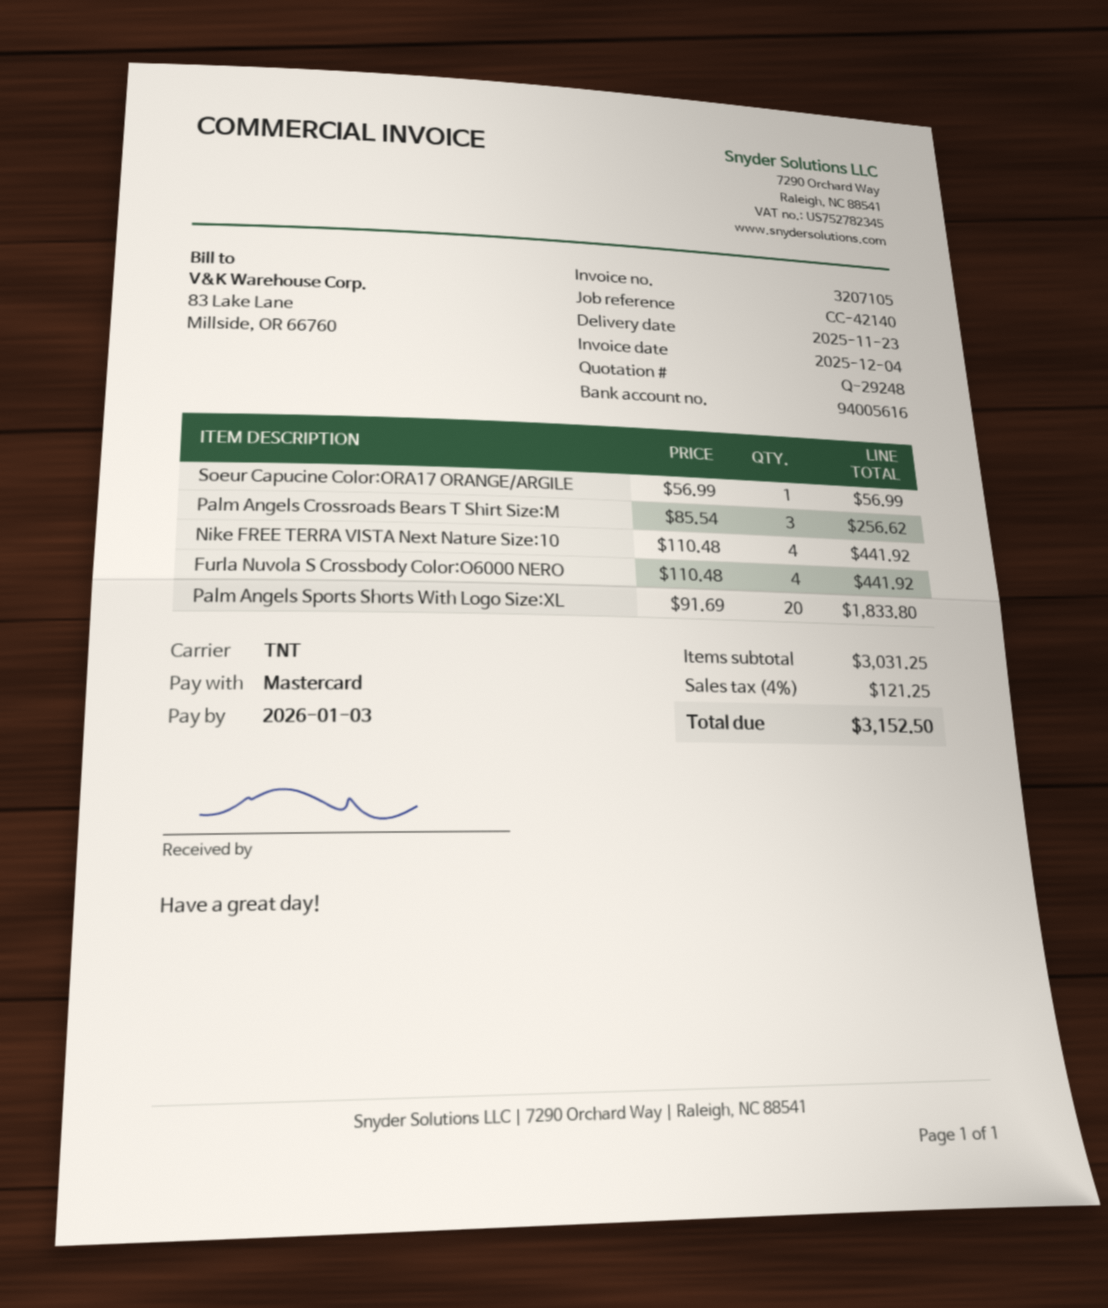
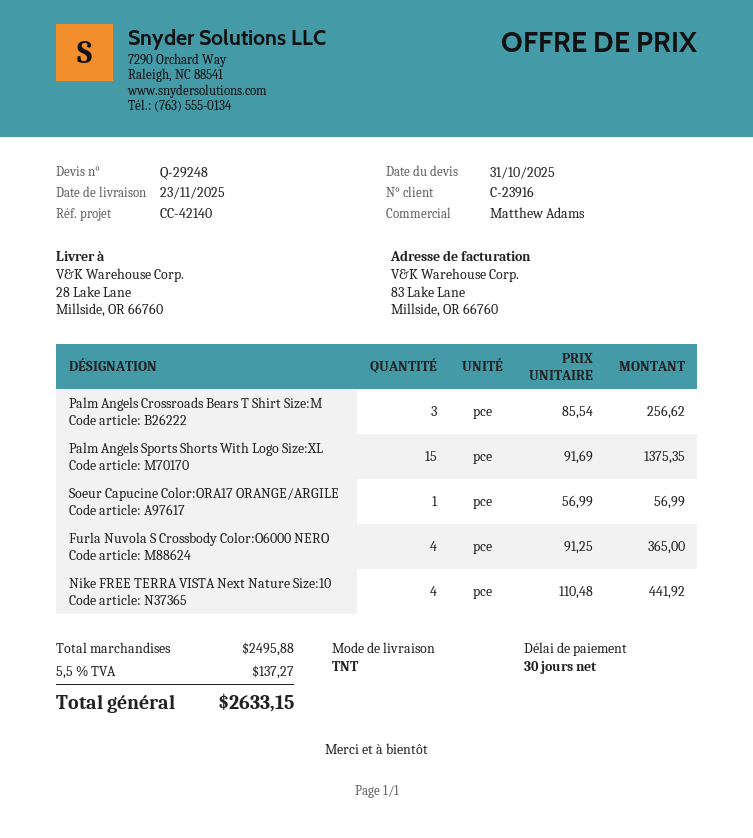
Furla Nuvola S Crossbody Color:O6000 NERO: 4 x 110.48 = 441.92 -> 4 x 91.25 = 365.00
Palm Angels Sports Shorts With Logo Size:XL: 20 x 91.69 = 1833.80 -> 15 x 91.69 = 1375.35
subtotal: 3031.25 -> 2495.88
tax: 4% = 121.25 -> 5.5% = 137.27
total: 3152.50 -> 2633.15

